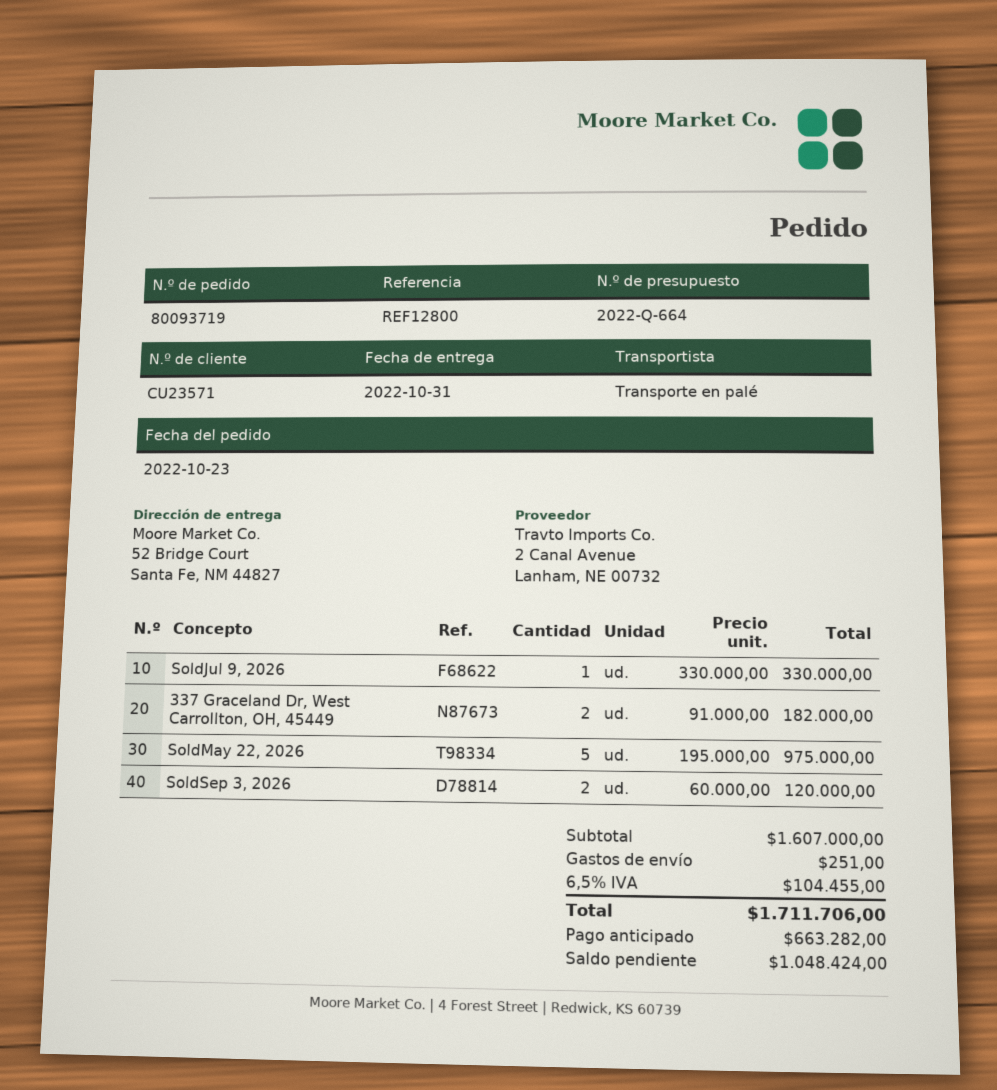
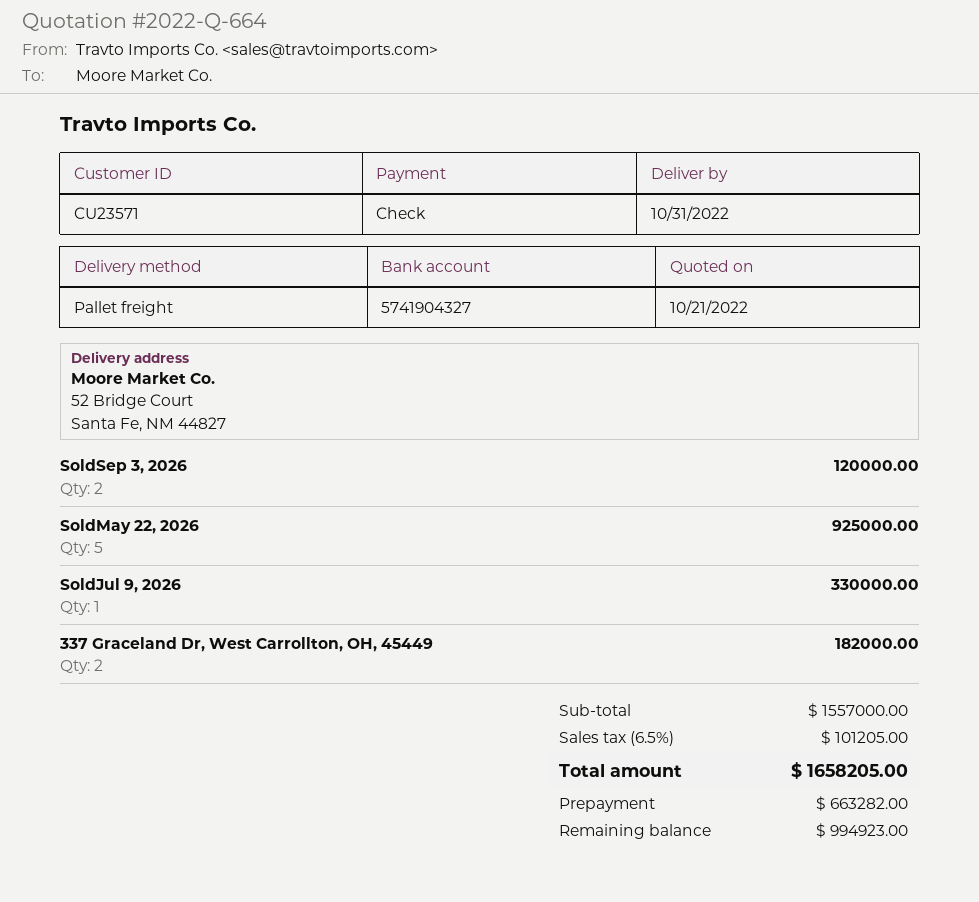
SoldMay 22, 2026: 5 for 975000.00 -> 5 for 925000.00
subtotal: 1607000.00 -> 1557000.00
shipping: 251.00 -> none
tax: 6.5% = 104455.00 -> 6.5% = 101205.00
total: 1711706.00 -> 1658205.00
balance: 1048424.00 -> 994923.00

